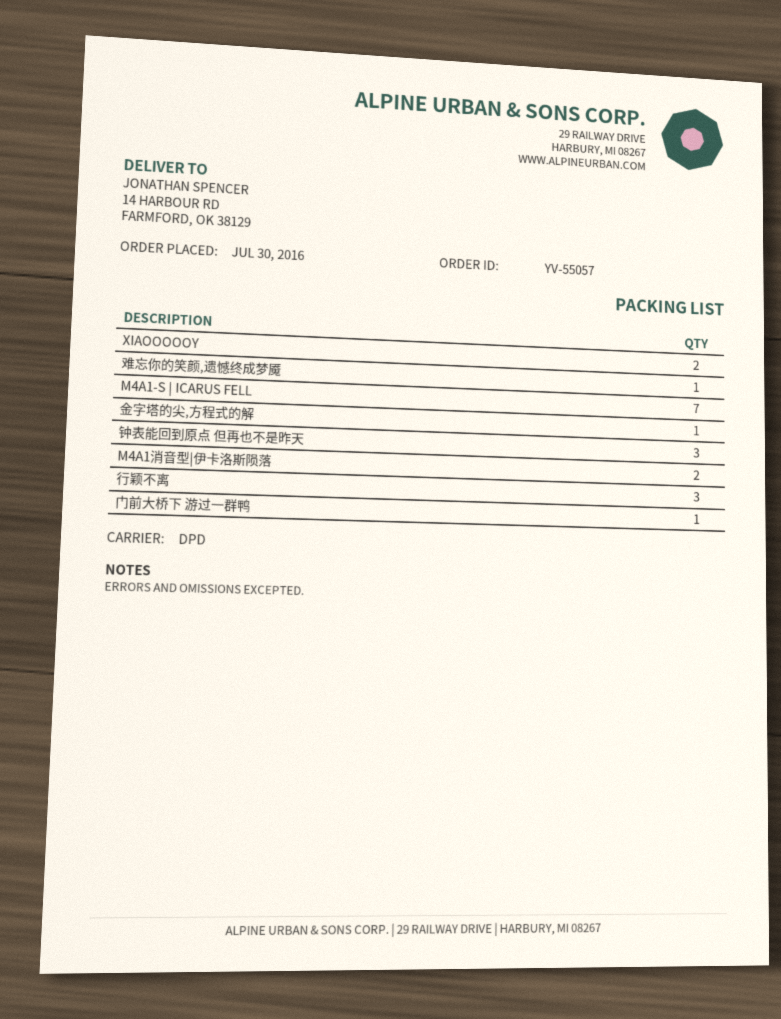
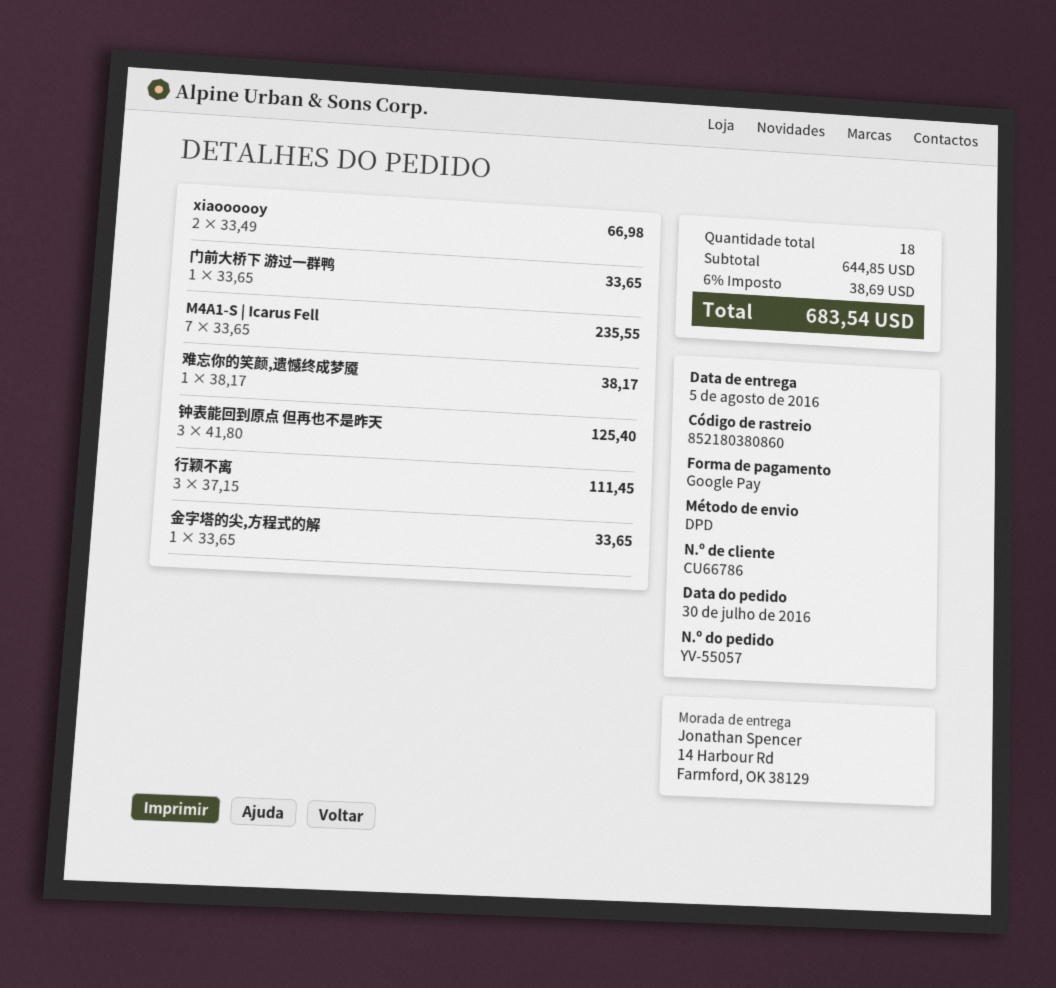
M4A1消音型|伊卡洛斯陨落: 2 -> none

